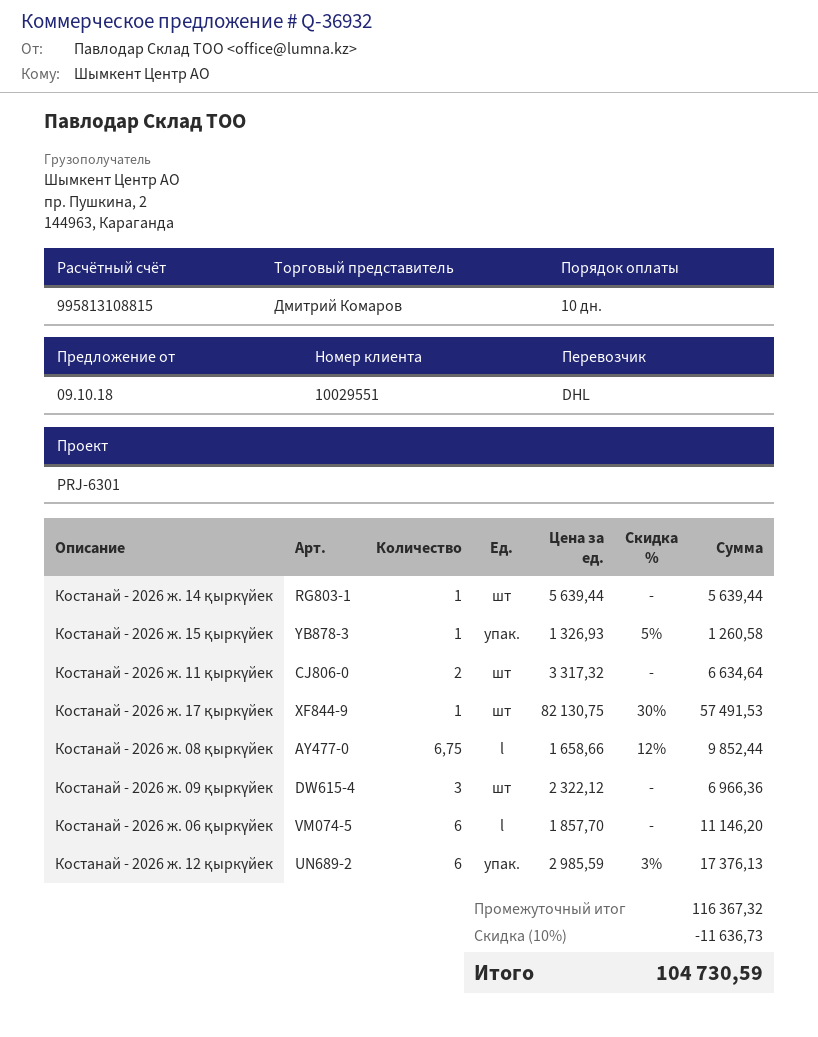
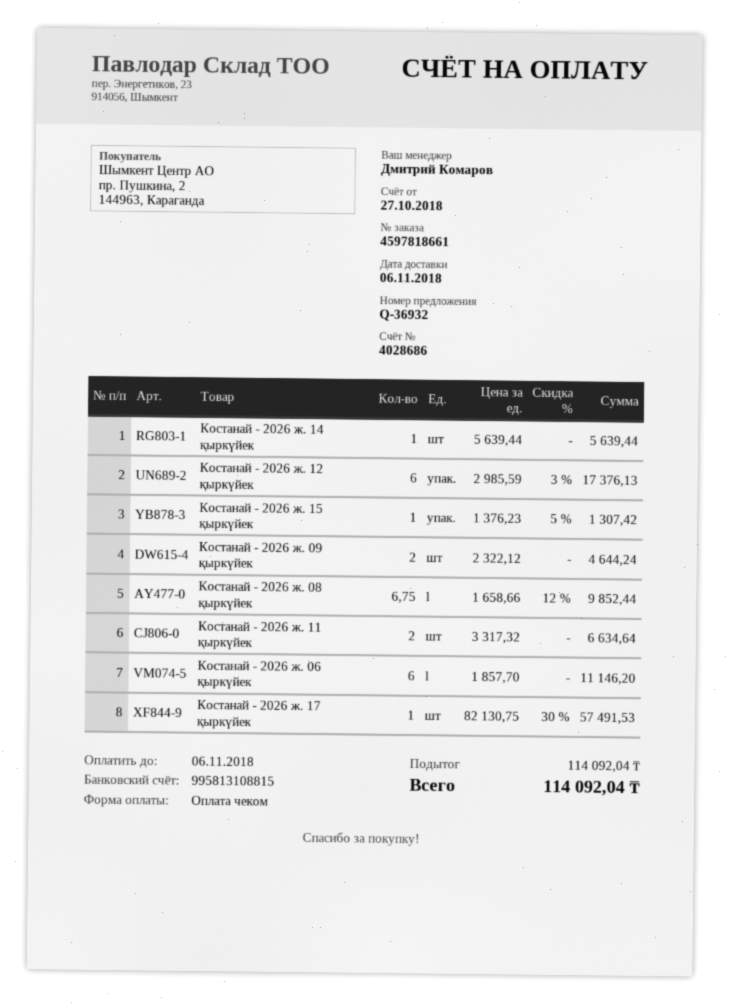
Костанай - 2026 ж. 15 қыркүйек: 1 x 1326.93 - 5% = 1260.58 -> 1 x 1376.23 - 5% = 1307.42
Костанай - 2026 ж. 09 қыркүйек: 3 x 2322.12 = 6966.36 -> 2 x 2322.12 = 4644.24
subtotal: 116367.32 -> 114092.04
discount: 10% = 11636.73 -> none
total: 104730.59 -> 114092.04

